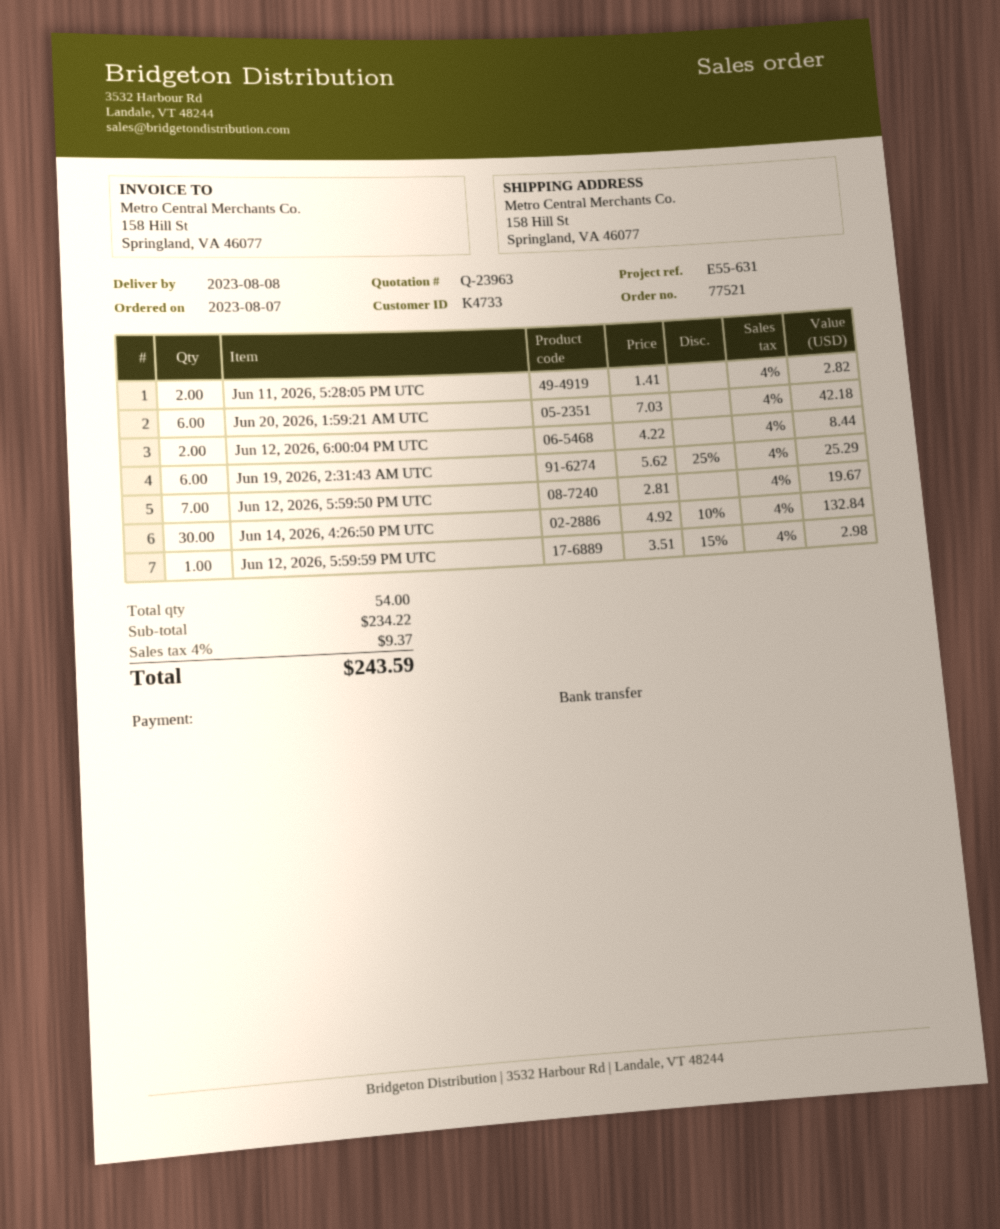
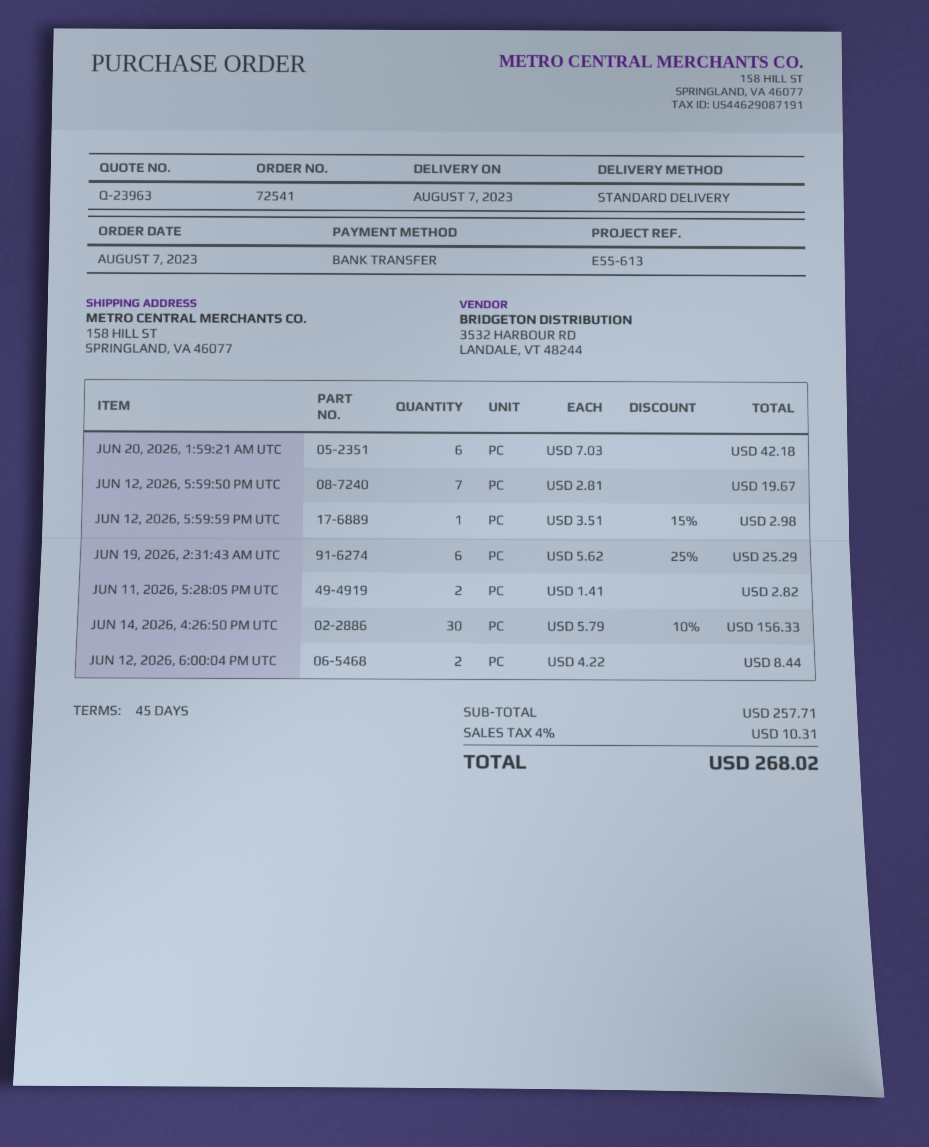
order number: 77521 -> 72541
delivery date: 2023-08-08 -> 2023-08-07
reference: E55-631 -> E55-613
Jun 14, 2026, 4:26:50 PM UTC: 30 x 4.92 - 10% = 132.84 -> 30 x 5.79 - 10% = 156.33
subtotal: 234.22 -> 257.71
tax: 4% = 9.37 -> 4% = 10.31
total: 243.59 -> 268.02

